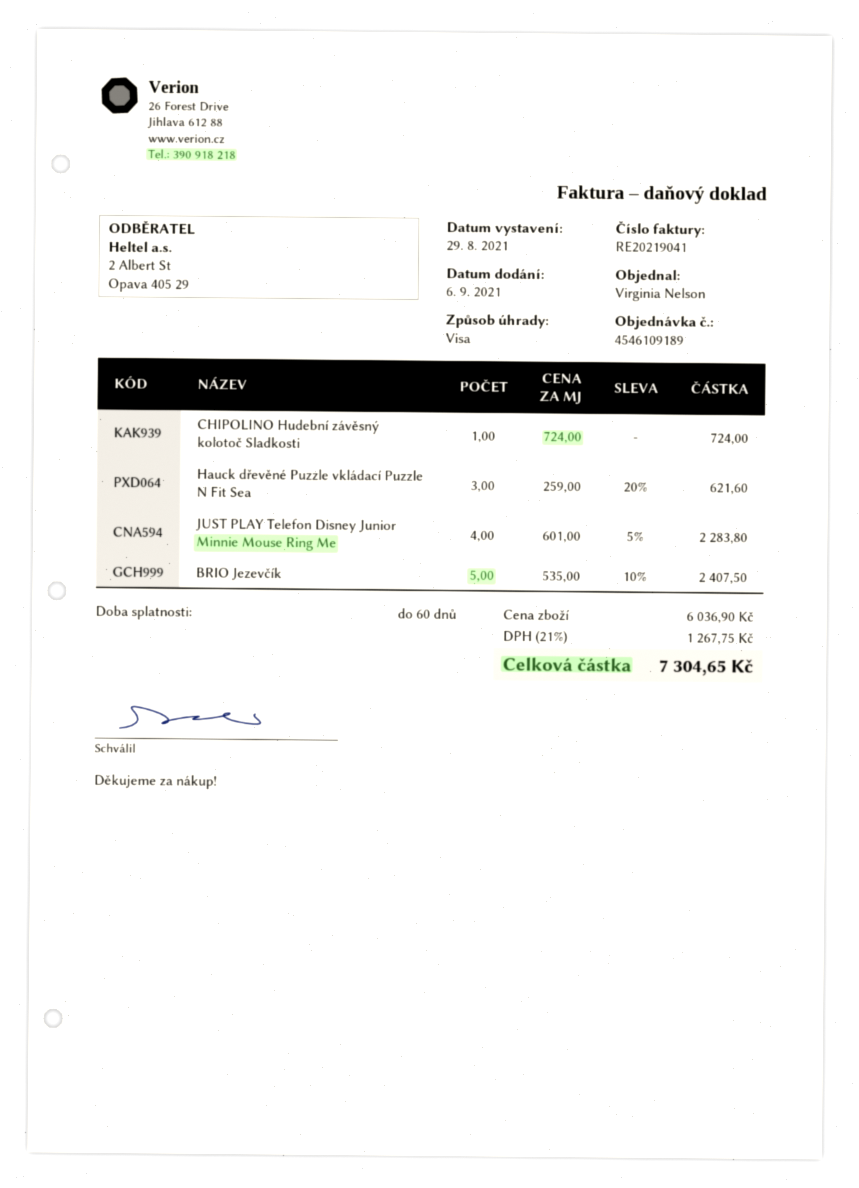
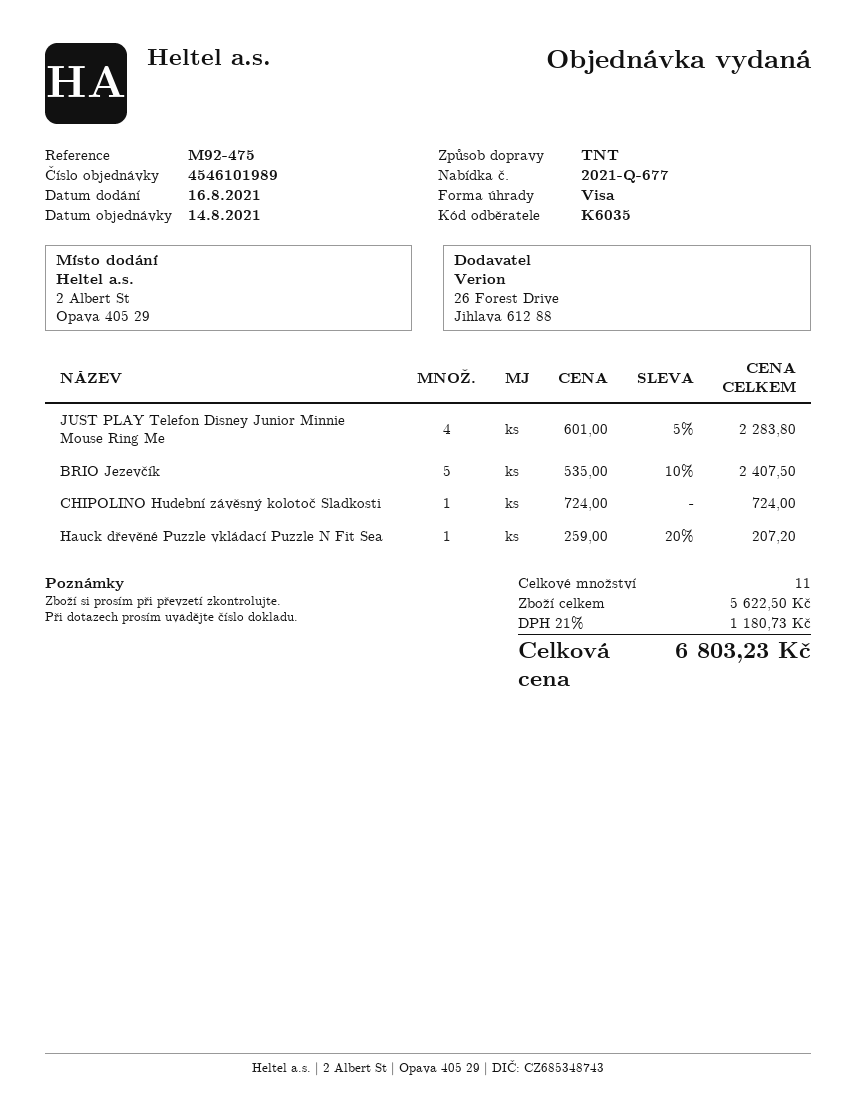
order number: 4546109189 -> 4546101989
delivery date: 2021-09-06 -> 2021-08-16
Hauck dřevěné Puzzle vkládací Puzzle N Fit Sea: 3 x 259.00 - 20% = 621.60 -> 1 x 259.00 - 20% = 207.20
subtotal: 6036.90 -> 5622.50
tax: 21% = 1267.75 -> 21% = 1180.73
total: 7304.65 -> 6803.23

